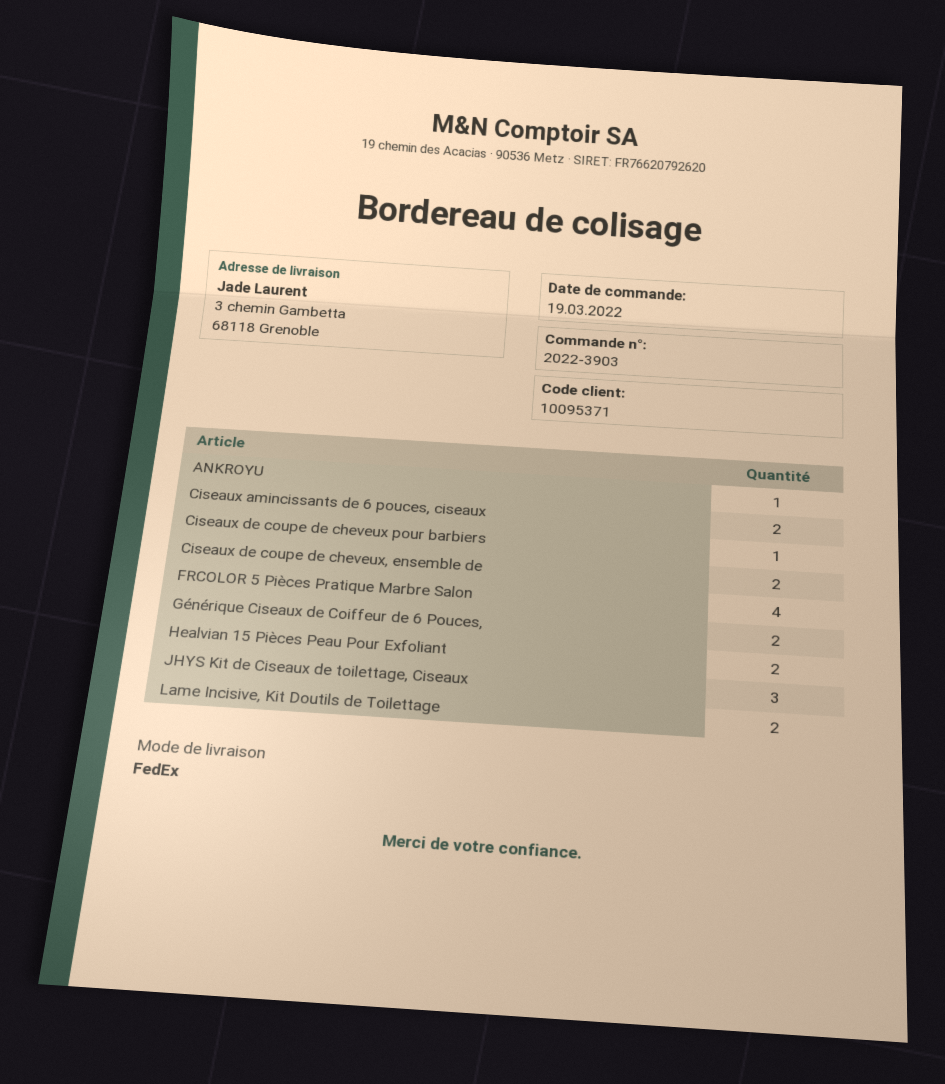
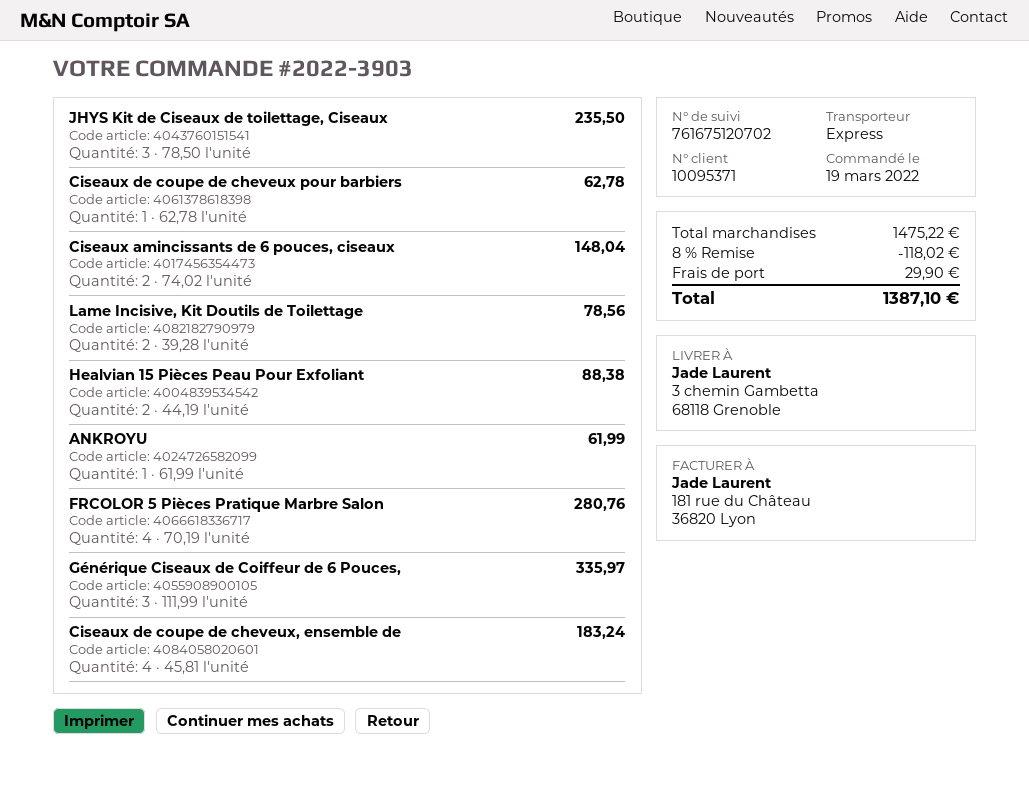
shipping method: FedEx -> express
Ciseaux de coupe de cheveux, ensemble de: 2 -> 4
Générique Ciseaux de Coiffeur de 6 Pouces,: 2 -> 3

